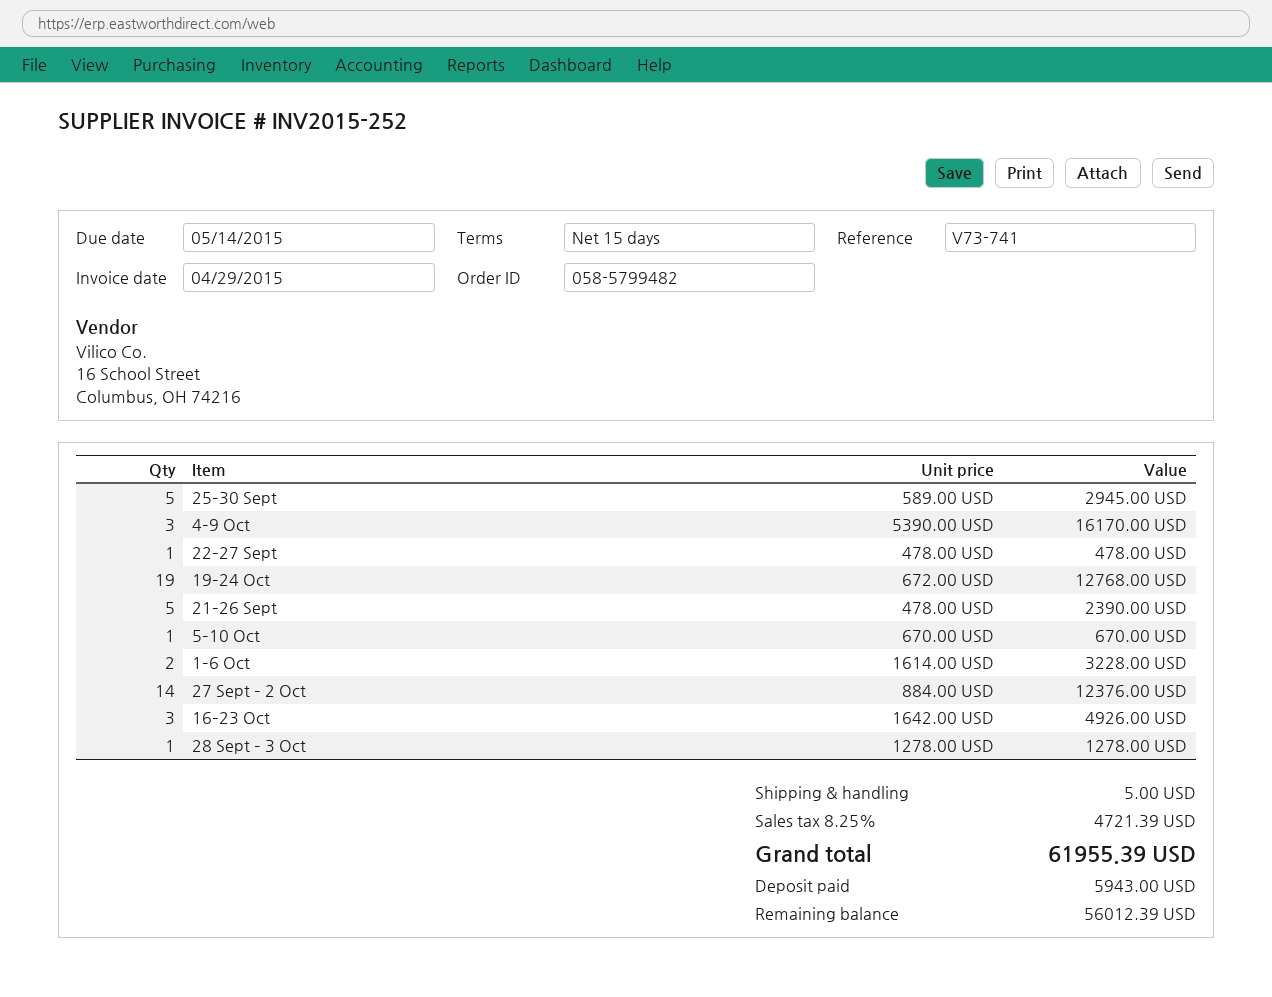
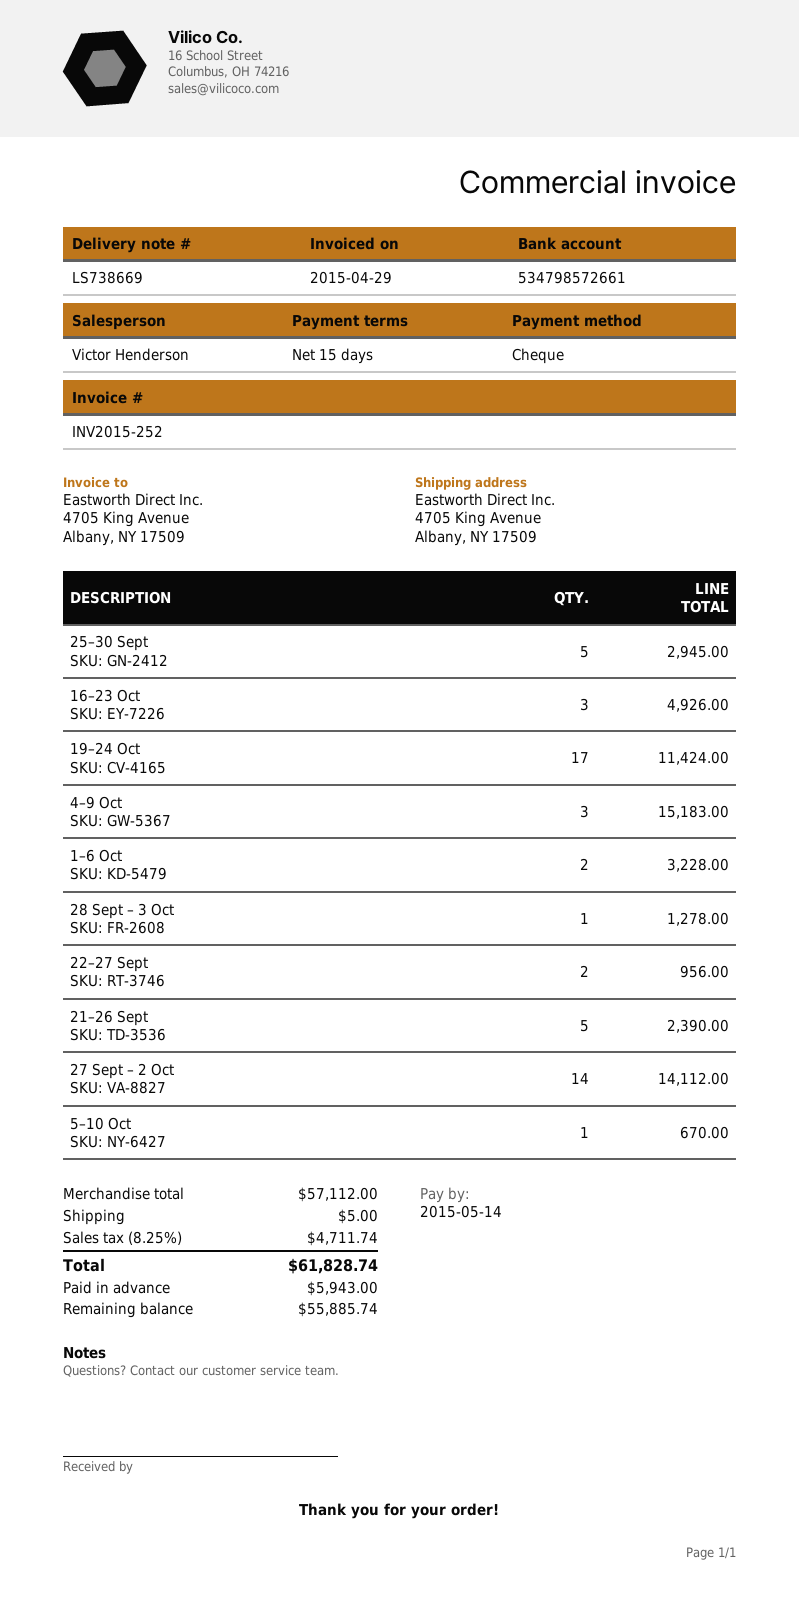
4–9 Oct: 3 for 16170.00 -> 3 for 15183.00
22–27 Sept: 1 for 478.00 -> 2 for 956.00
19–24 Oct: 19 for 12768.00 -> 17 for 11424.00
27 Sept – 2 Oct: 14 for 12376.00 -> 14 for 14112.00
tax: 8.25% = 4721.39 -> 8.25% = 4711.74
total: 61955.39 -> 61828.74
balance: 56012.39 -> 55885.74

